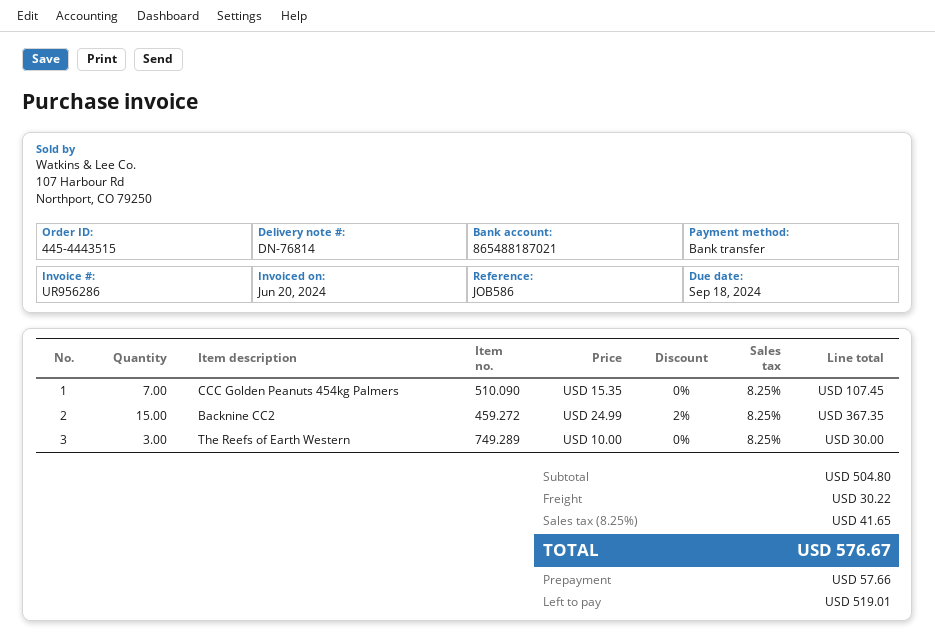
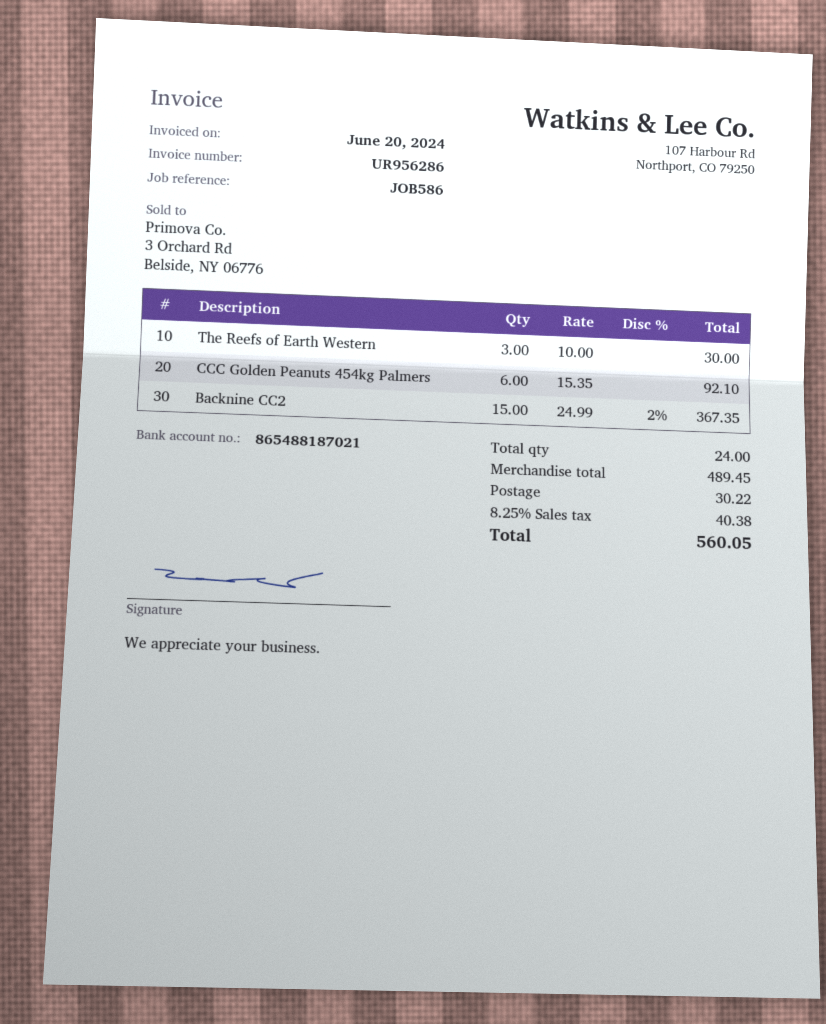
CCC Golden Peanuts 454kg Palmers: 7 x 15.35 = 107.45 -> 6 x 15.35 = 92.10
subtotal: 504.80 -> 489.45
tax: 8.25% = 41.65 -> 8.25% = 40.38
total: 576.67 -> 560.05

